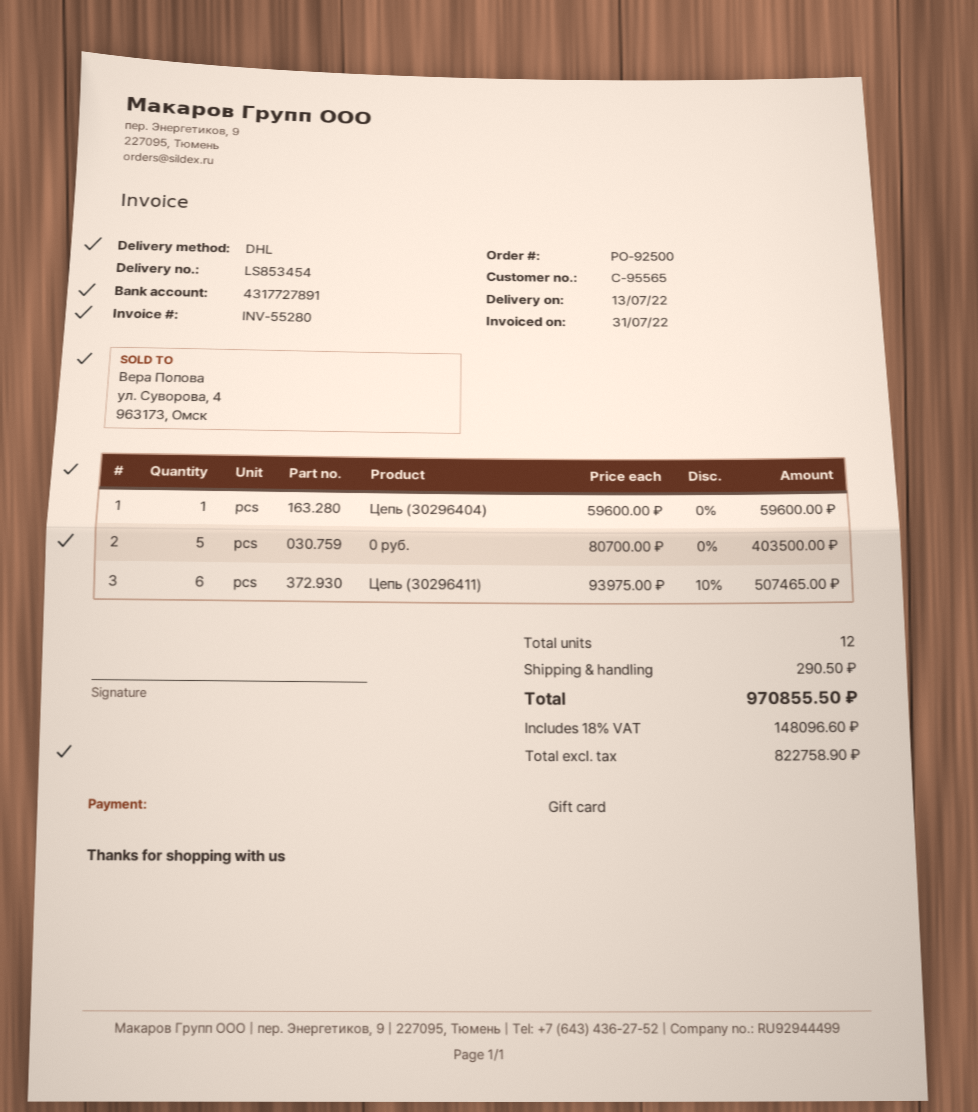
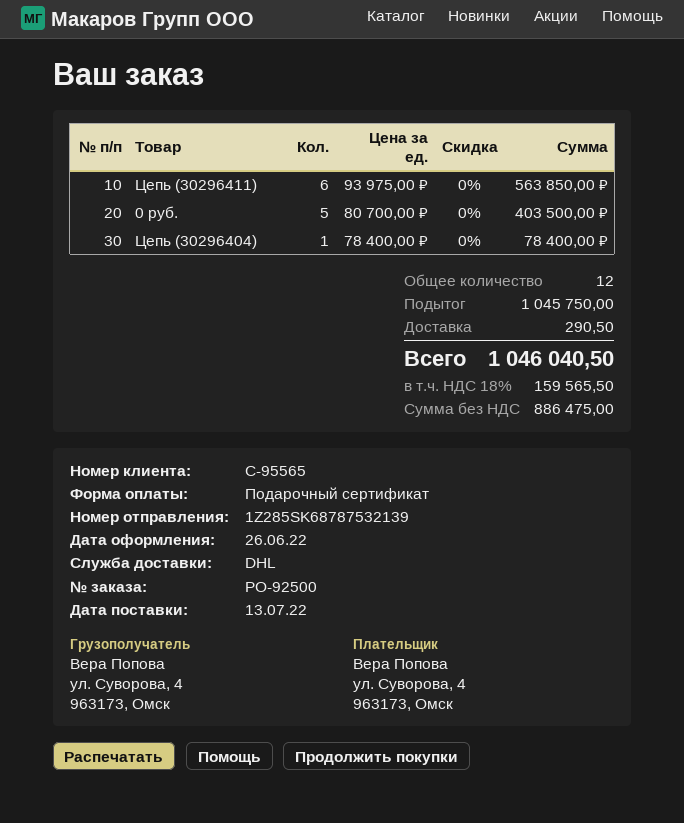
Цепь (30296404): 1 x 59600.00 = 59600.00 -> 1 x 78400.00 = 78400.00
Цепь (30296411): 6 x 93975.00 - 10% = 507465.00 -> 6 x 93975.00 = 563850.00
net: 822758.90 -> 886475.00
tax: 18% = 148096.60 -> 18% = 159565.50
total: 970855.50 -> 1046040.50

